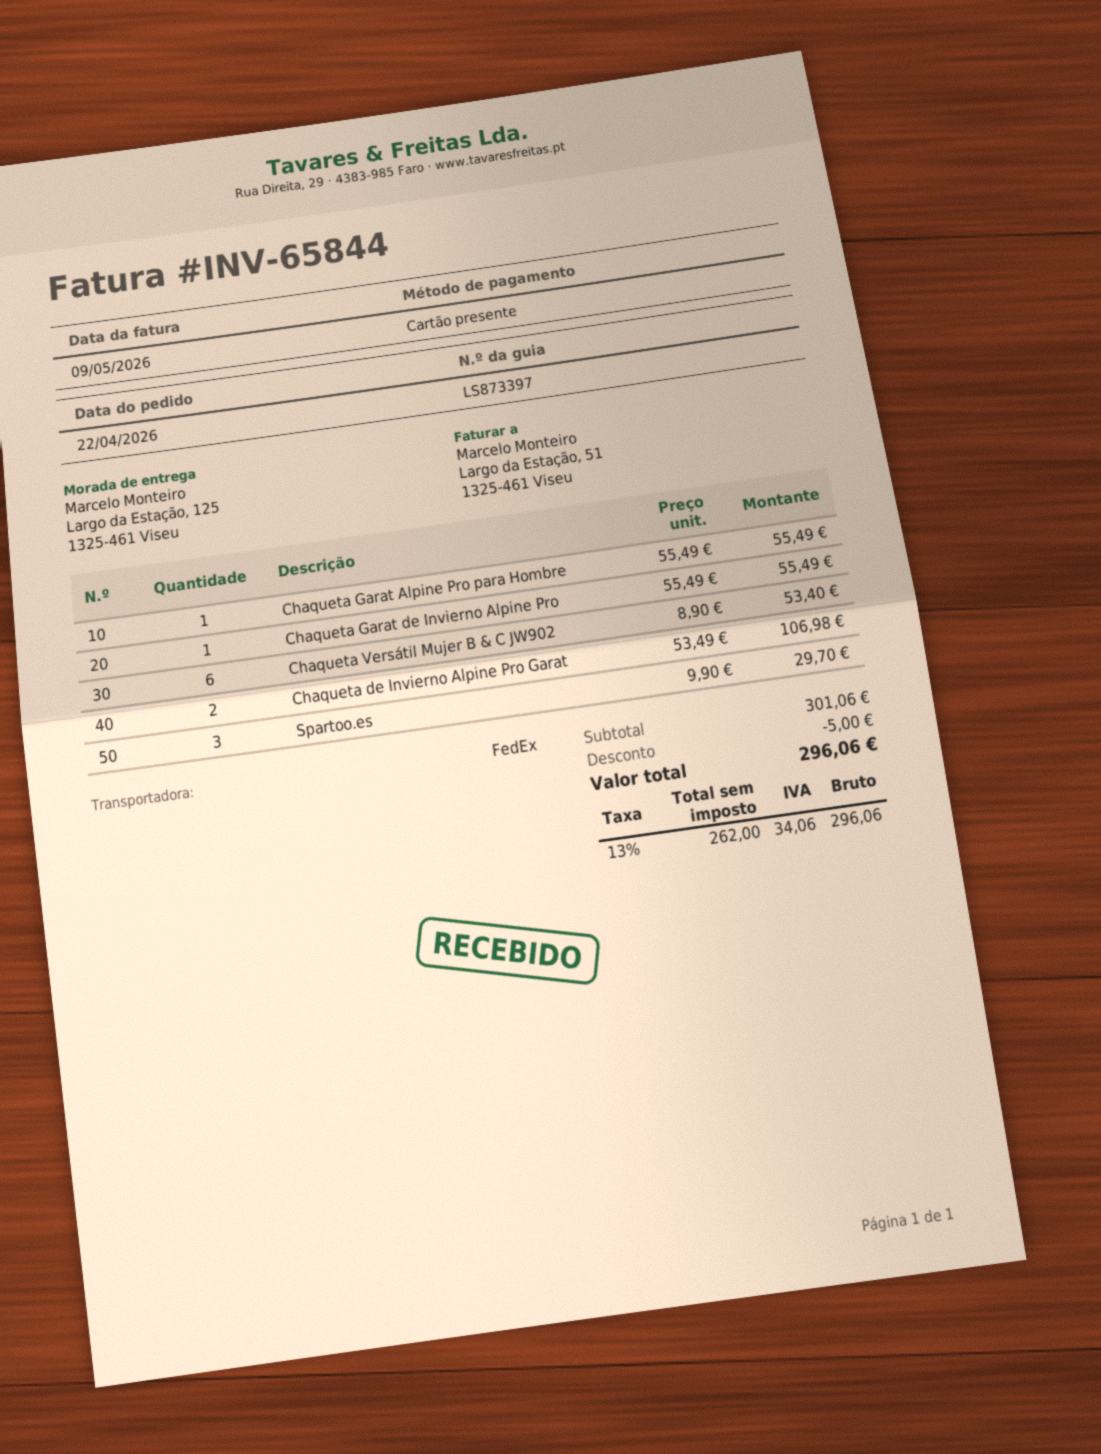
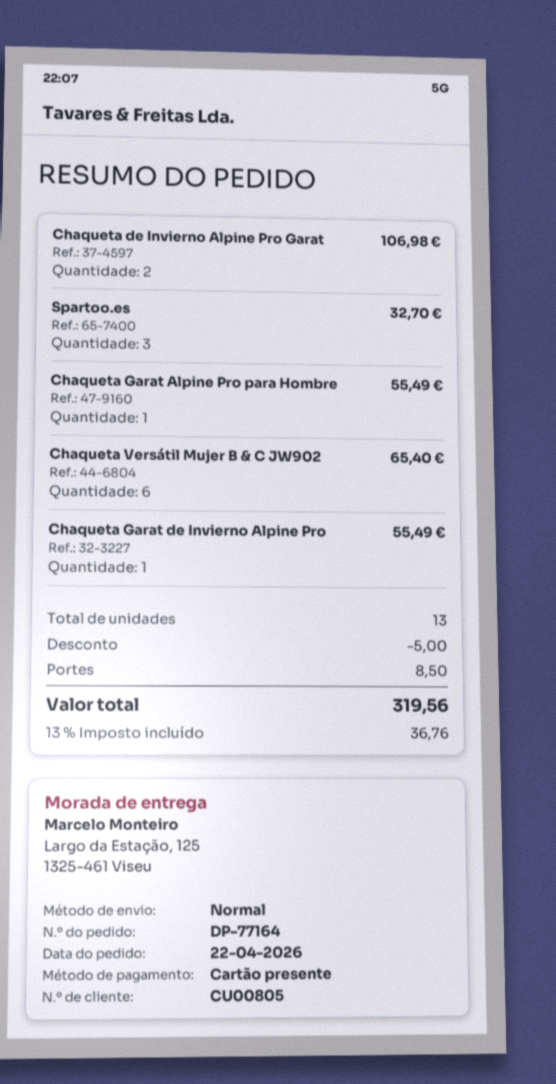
shipping method: FedEx -> standard
Chaqueta Versátil Mujer B & C JW902: 6 for 53.40 -> 6 for 65.40
Spartoo.es: 3 for 29.70 -> 3 for 32.70
shipping: none -> 8.50
tax: 13% = 34.06 -> 13% = 36.76
total: 296.06 -> 319.56

